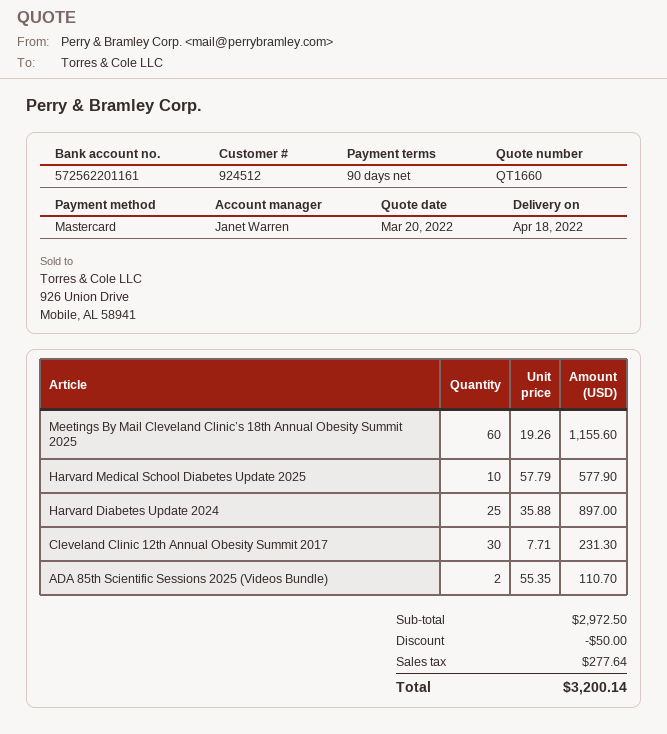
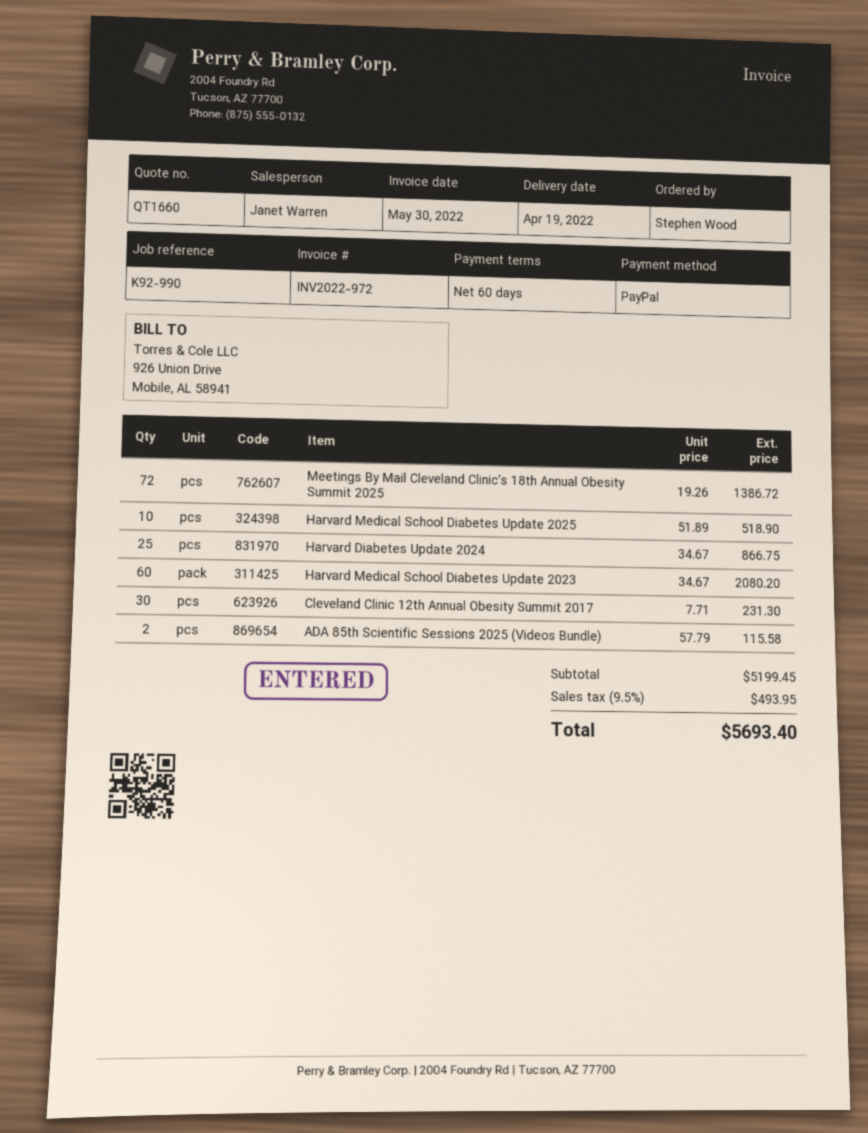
delivery date: 2022-04-18 -> 2022-04-19
payment terms: 90 days -> 60 days
payment method: Mastercard -> PayPal
Meetings By Mail Cleveland Clinic’s 18th Annual Obesity Summit 2025: 60 x 19.26 = 1155.60 -> 72 x 19.26 = 1386.72
Harvard Medical School Diabetes Update 2025: 10 x 57.79 = 577.90 -> 10 x 51.89 = 518.90
Harvard Diabetes Update 2024: 25 x 35.88 = 897.00 -> 25 x 34.67 = 866.75
ADA 85th Scientific Sessions 2025 (Videos Bundle): 2 x 55.35 = 110.70 -> 2 x 57.79 = 115.58
Harvard Medical School Diabetes Update 2023: none -> 60 x 34.67 = 2080.20
subtotal: 2972.50 -> 5199.45
discount: 50.00 -> none
tax: 277.64 -> 493.95
total: 3200.14 -> 5693.40

